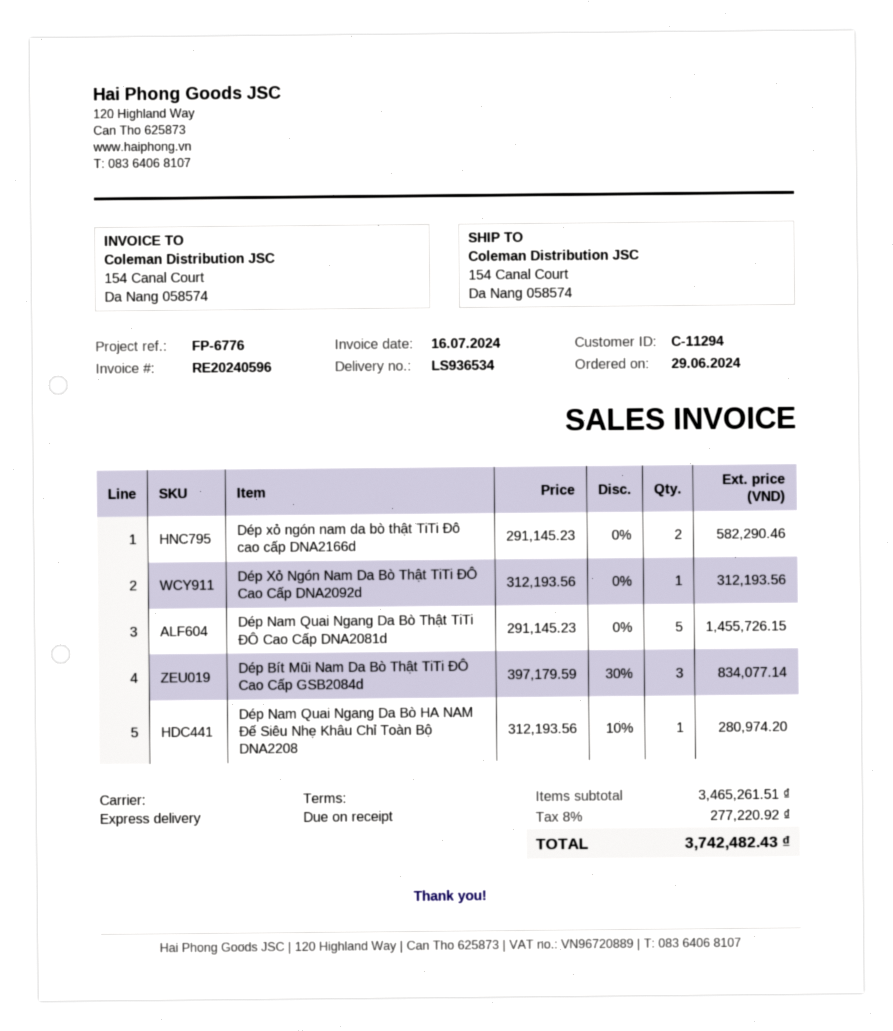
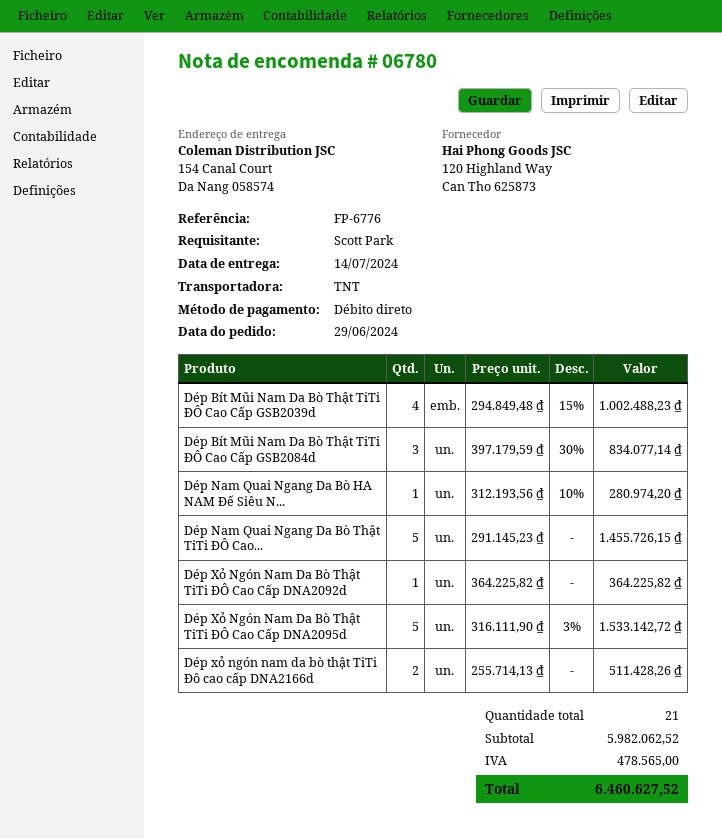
shipping method: express -> TNT
Dép xỏ ngón nam da bò thật TiTi Đô cao cấp DNA2166d: 2 x 291145.23 = 582290.46 -> 2 x 255714.13 = 511428.26
Dép Xỏ Ngón Nam Da Bò Thật TiTi ĐÔ Cao Cấp DNA2092d: 1 x 312193.56 = 312193.56 -> 1 x 364225.82 = 364225.82
Dép Bít Mũi Nam Da Bò Thật TiTi ĐÔ Cao Cấp GSB2039d: none -> 4 x 294849.48 - 15% = 1002488.23
Dép Xỏ Ngón Nam Da Bò Thật TiTi ĐÔ Cao Cấp DNA2095d: none -> 5 x 316111.90 - 3% = 1533142.72
subtotal: 3465261.51 -> 5982062.52
tax: 277220.92 -> 478565.00
total: 3742482.43 -> 6460627.52

